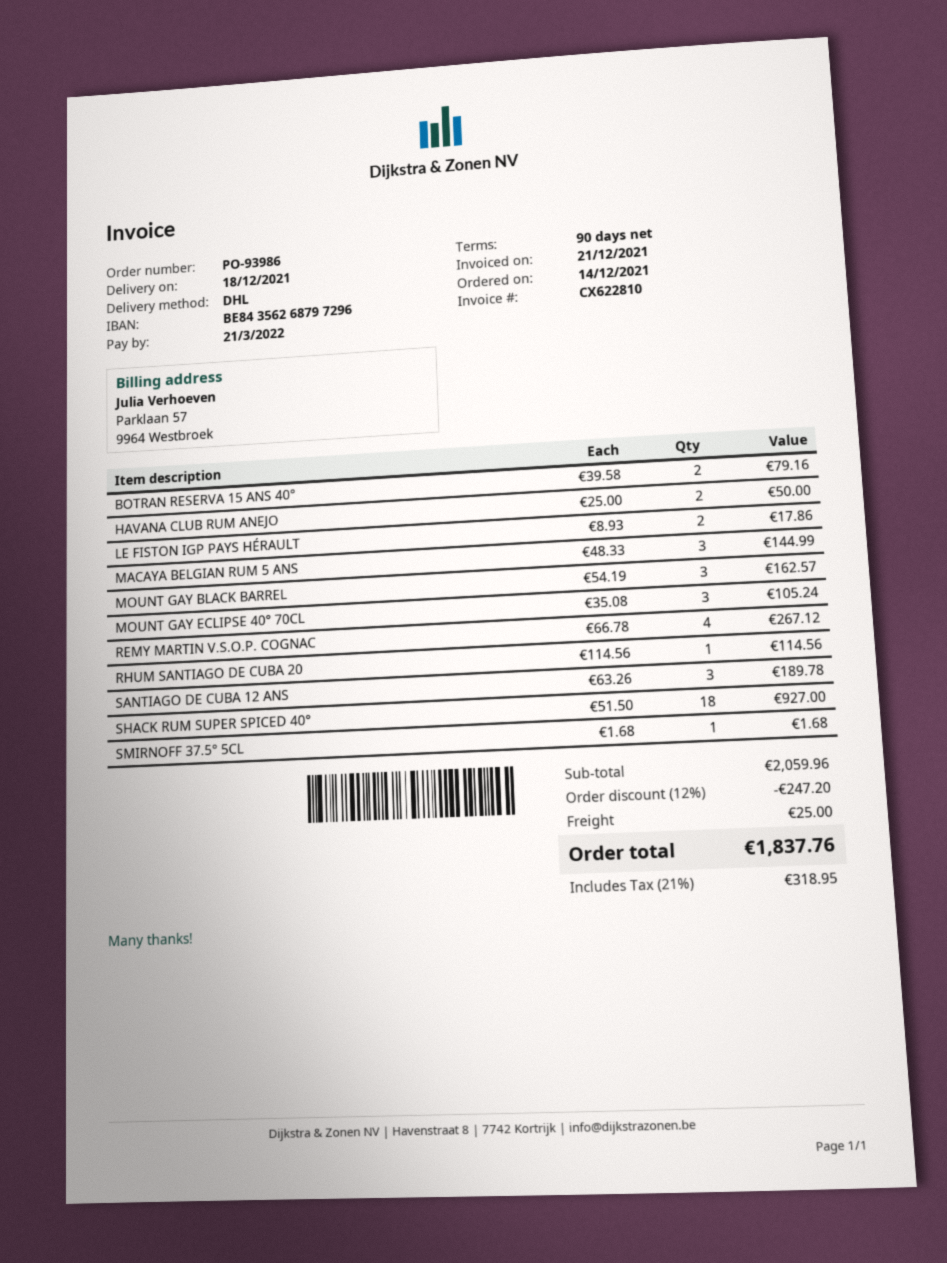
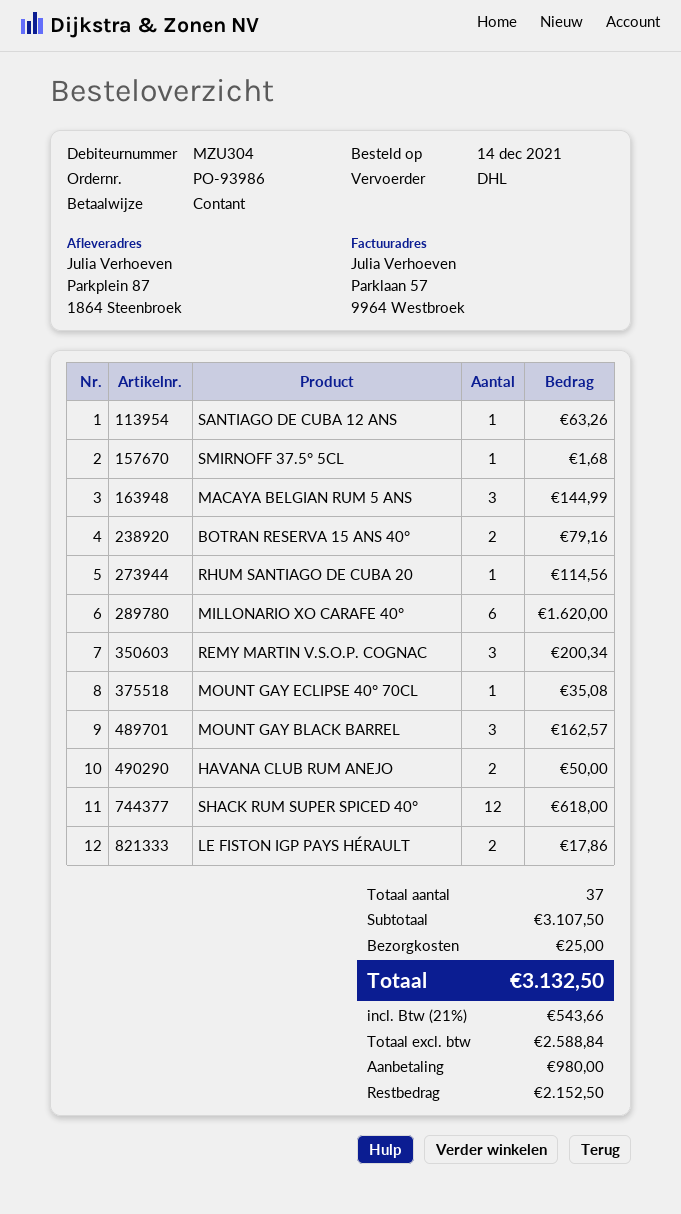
MOUNT GAY ECLIPSE 40° 70CL: 3 for 105.24 -> 1 for 35.08
REMY MARTIN V.S.O.P. COGNAC: 4 for 267.12 -> 3 for 200.34
SANTIAGO DE CUBA 12 ANS: 3 for 189.78 -> 1 for 63.26
SHACK RUM SUPER SPICED 40°: 18 for 927.00 -> 12 for 618.00
MILLONARIO XO CARAFE 40°: none -> 6 for 1620.00
subtotal: 2059.96 -> 3107.50
discount: 12% = 247.20 -> none
tax: 21% = 318.95 -> 21% = 543.66
total: 1837.76 -> 3132.50

